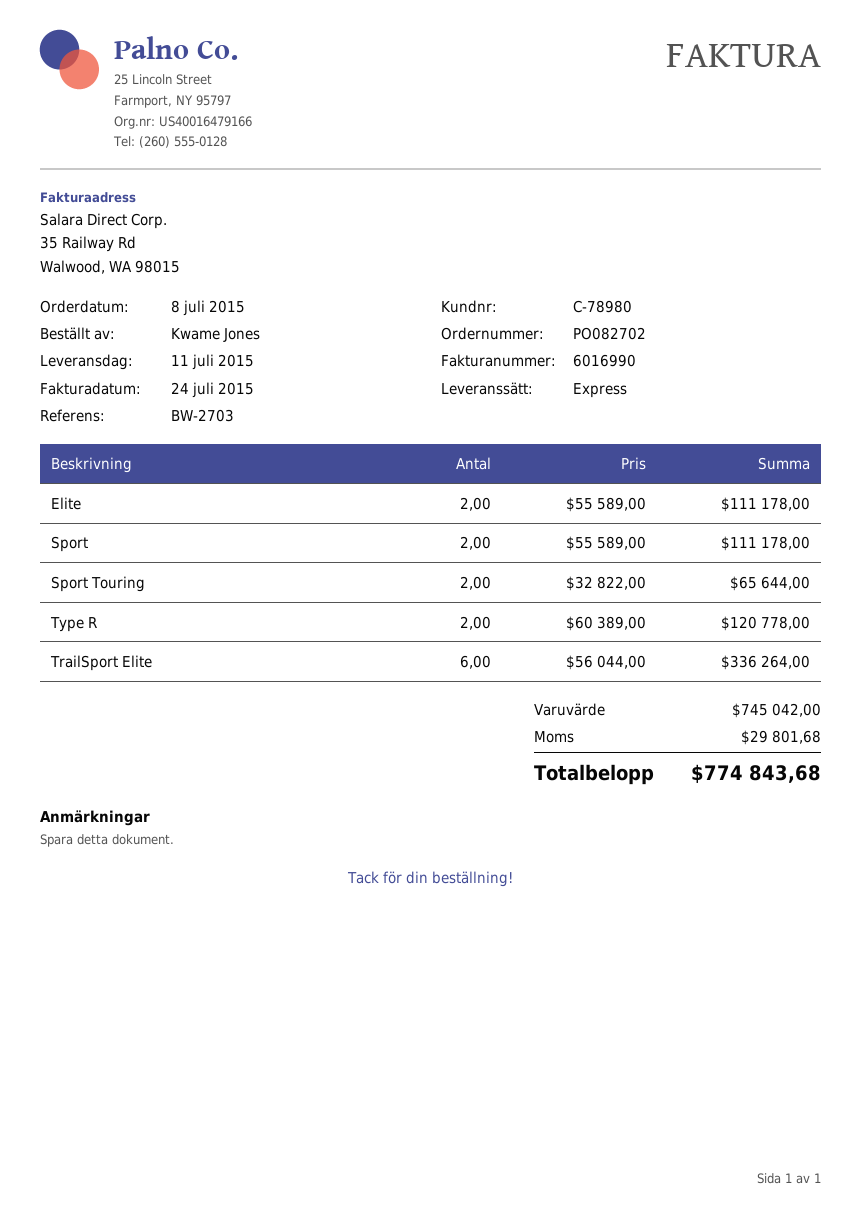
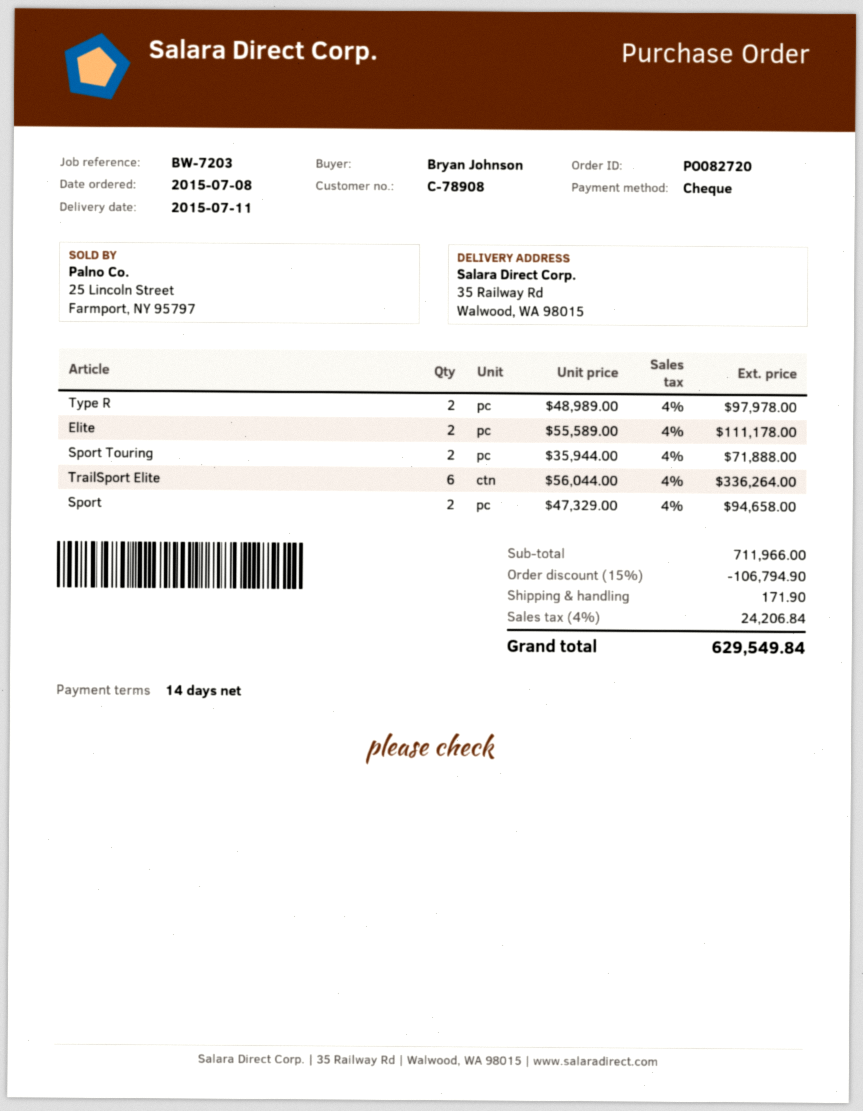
order number: PO082702 -> PO082720
customer number: C-78980 -> C-78908
reference: BW-2703 -> BW-7203
ordered by: Kwame Jones -> Bryan Johnson
Sport: 2 x 55589.00 = 111178.00 -> 2 x 47329.00 = 94658.00
Sport Touring: 2 x 32822.00 = 65644.00 -> 2 x 35944.00 = 71888.00
Type R: 2 x 60389.00 = 120778.00 -> 2 x 48989.00 = 97978.00
subtotal: 745042.00 -> 711966.00
discount: none -> 15% = 106794.90
shipping: none -> 171.90
tax: 29801.68 -> 24206.84
total: 774843.68 -> 629549.84

